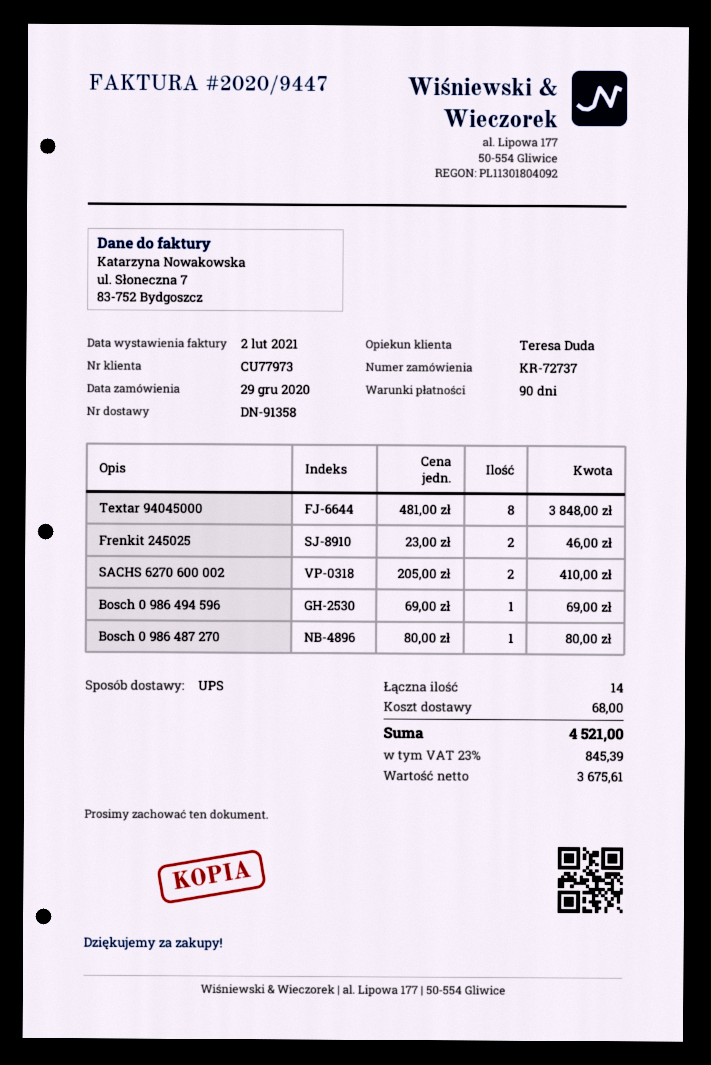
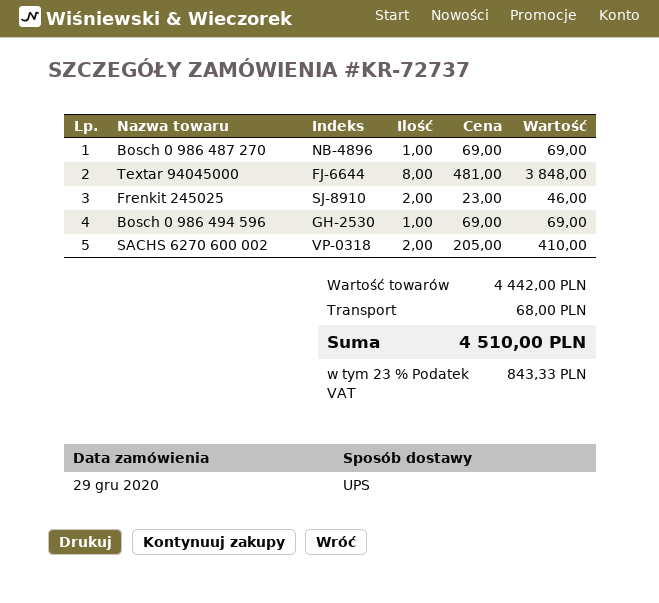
Bosch 0 986 487 270: 1 x 80.00 = 80.00 -> 1 x 69.00 = 69.00
tax: 23% = 845.39 -> 23% = 843.33
total: 4521.00 -> 4510.00

